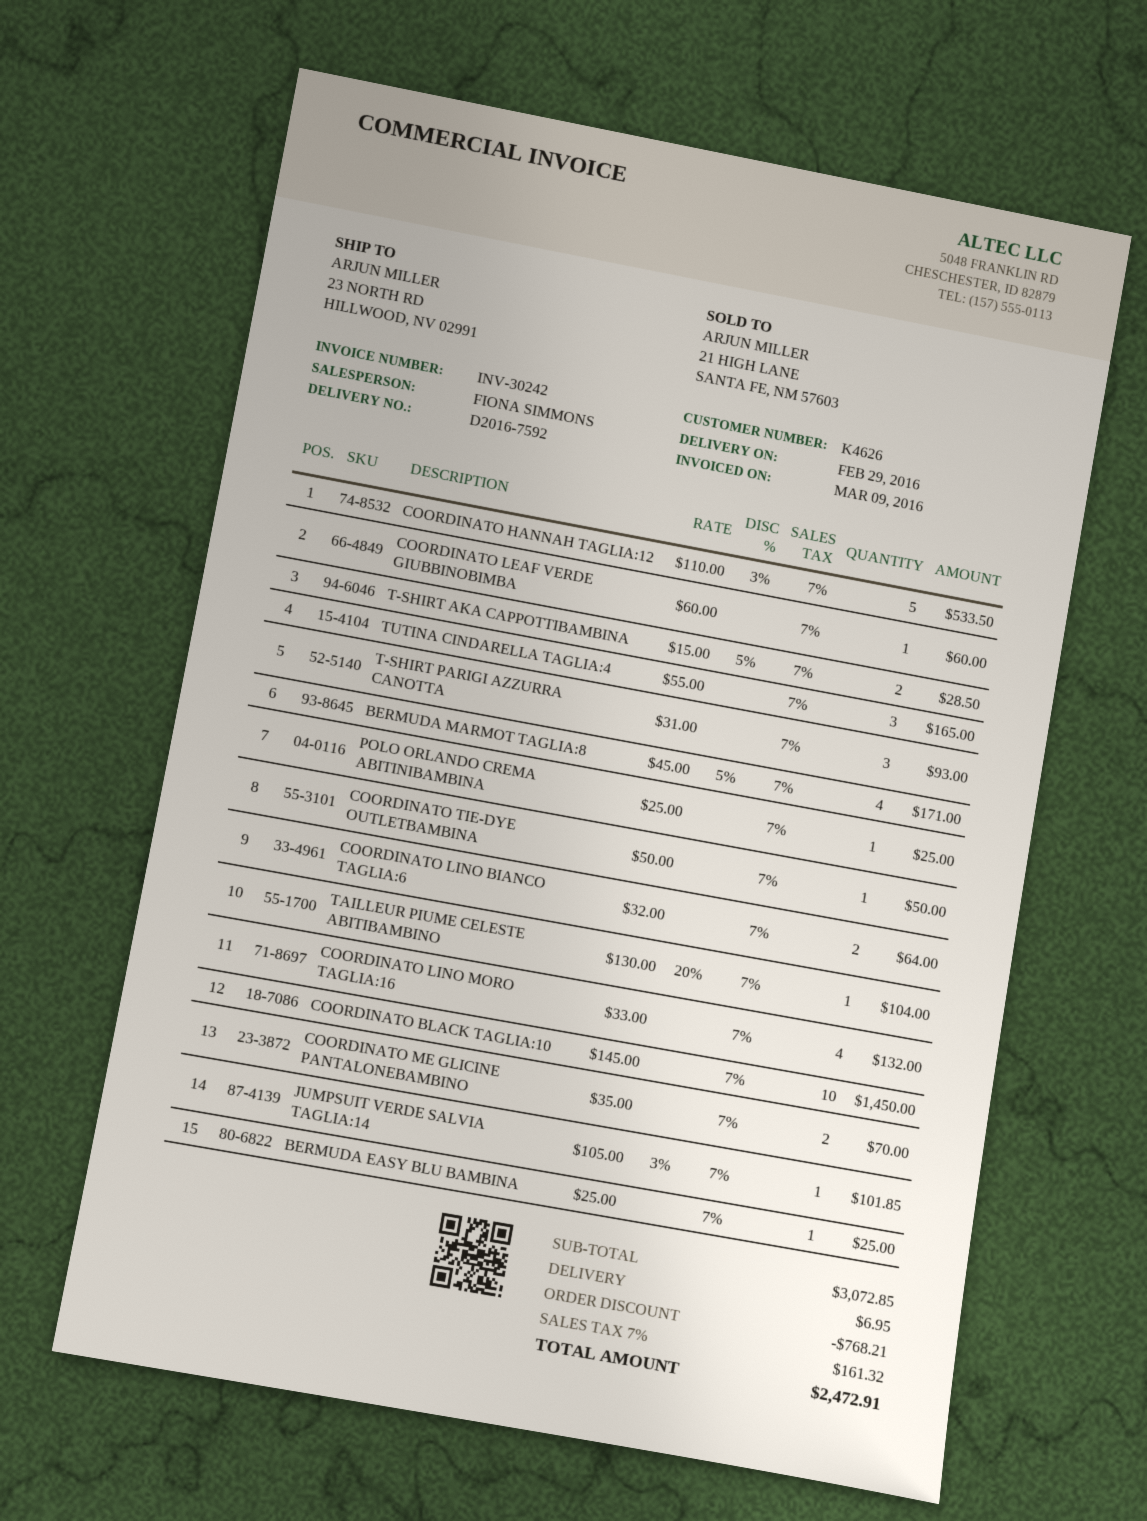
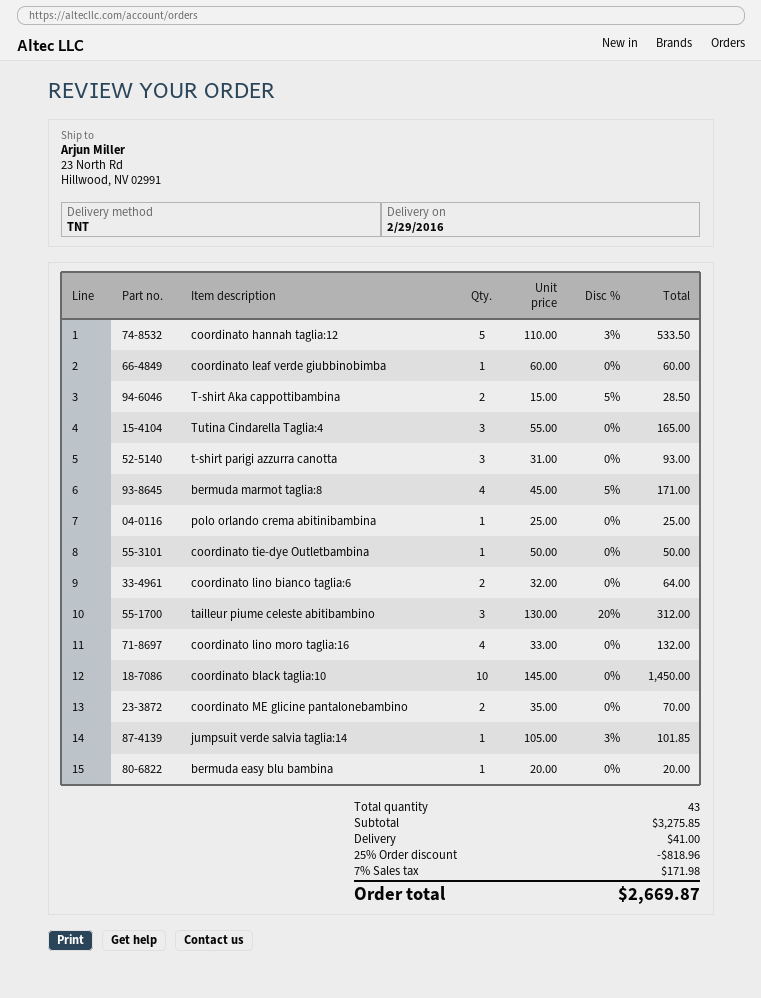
TAILLEUR PIUME CELESTE ABITIBAMBINO: 1 x 130.00 - 20% = 104.00 -> 3 x 130.00 - 20% = 312.00
BERMUDA EASY BLU BAMBINA: 1 x 25.00 = 25.00 -> 1 x 20.00 = 20.00
subtotal: 3072.85 -> 3275.85
discount: 768.21 -> 818.96
shipping: 6.95 -> 41.00
tax: 7% = 161.32 -> 7% = 171.98
total: 2472.91 -> 2669.87

